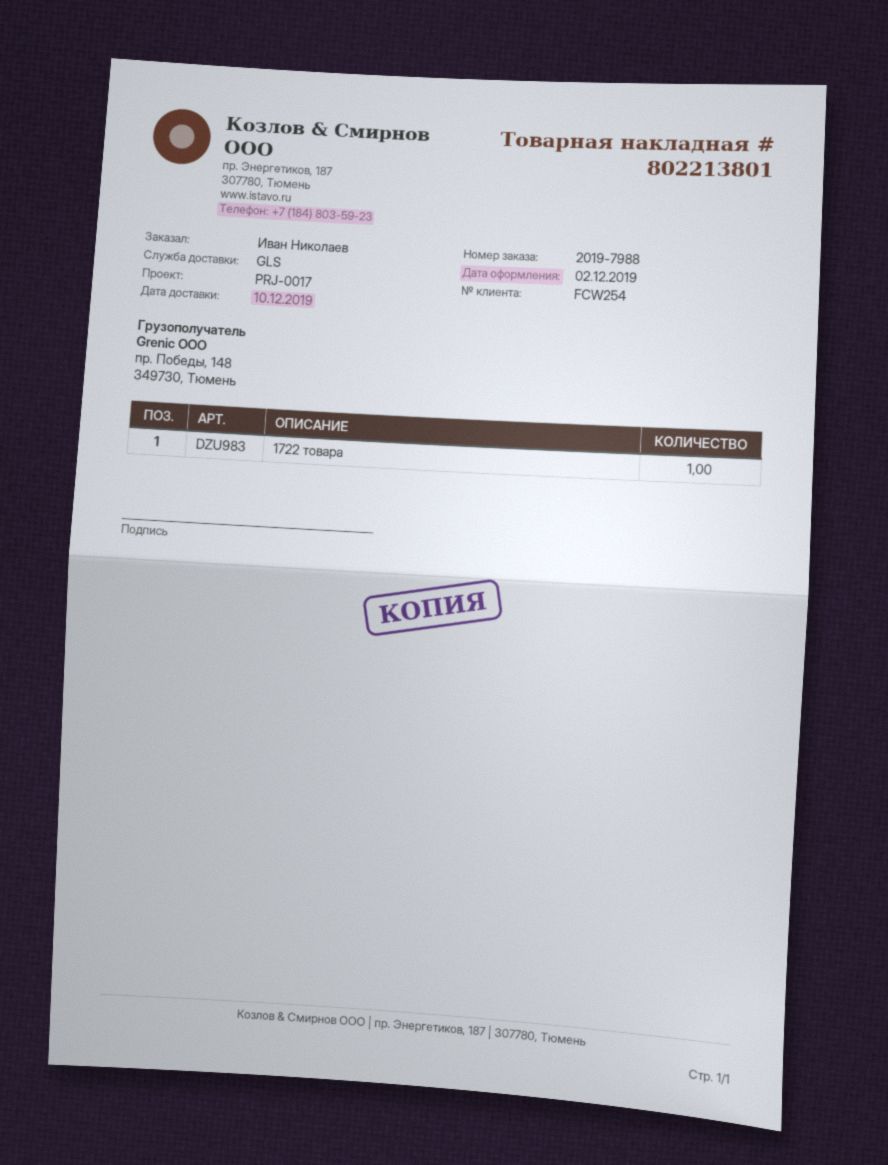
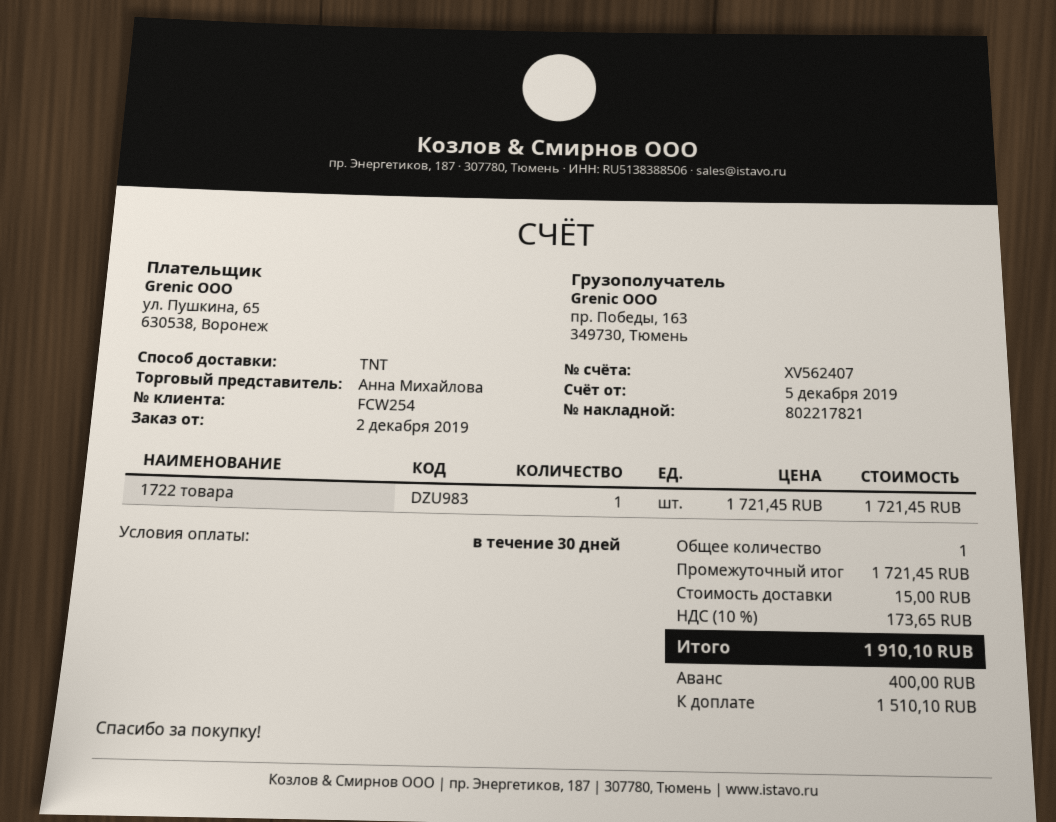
delivery note number: 802213801 -> 802217821
shipping method: GLS -> TNT
ship to: пр. Победы, 148, 349730, Тюмень -> пр. Победы, 163, 349730, Тюмень

